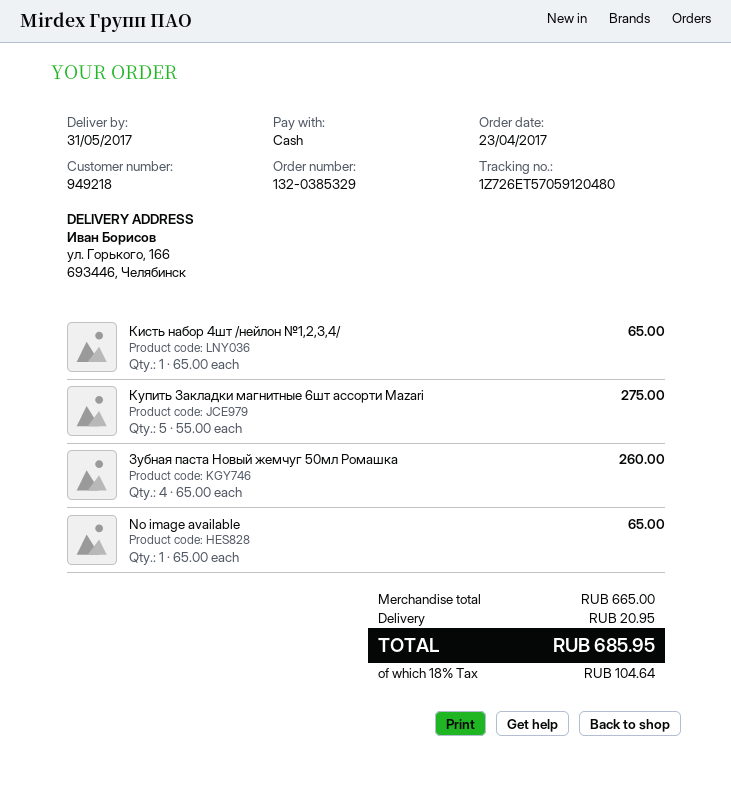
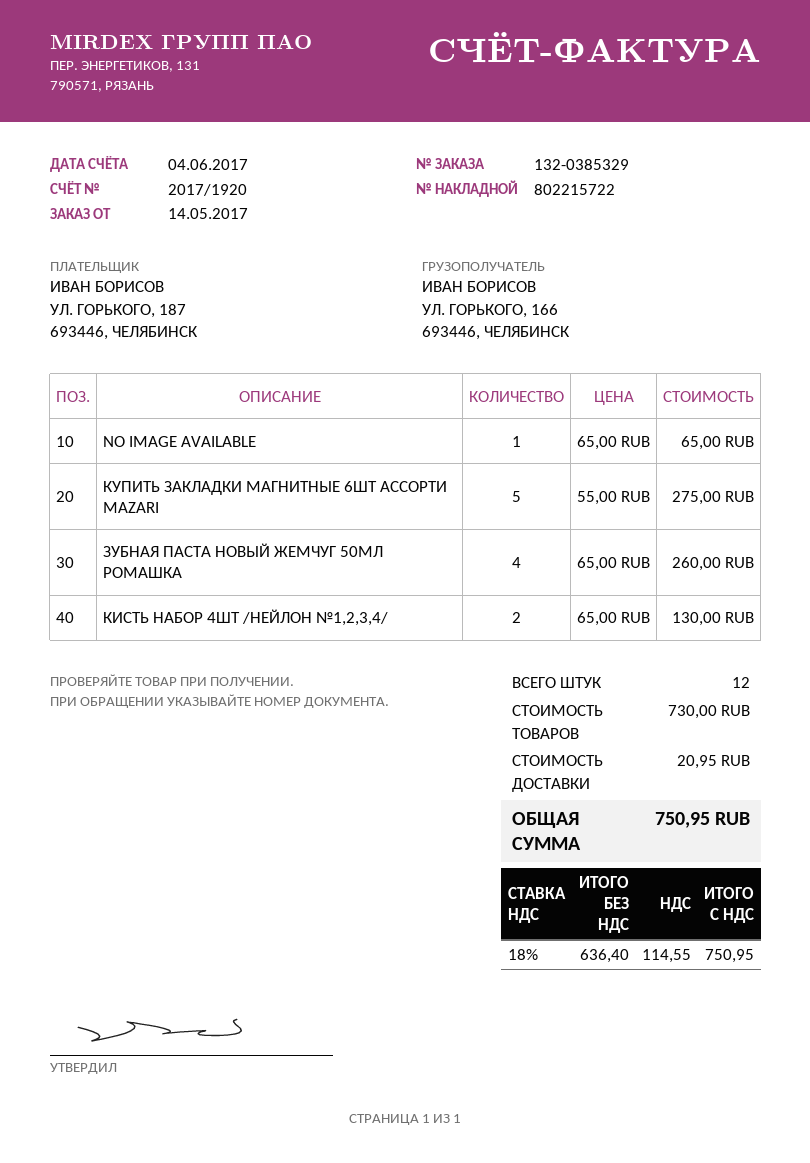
order date: 2017-04-23 -> 2017-05-14
Кисть набор 4шт /нейлон №1,2,3,4/: 1 x 65.00 = 65.00 -> 2 x 65.00 = 130.00
subtotal: 665.00 -> 730.00
tax: 18% = 104.64 -> 18% = 114.55
total: 685.95 -> 750.95

